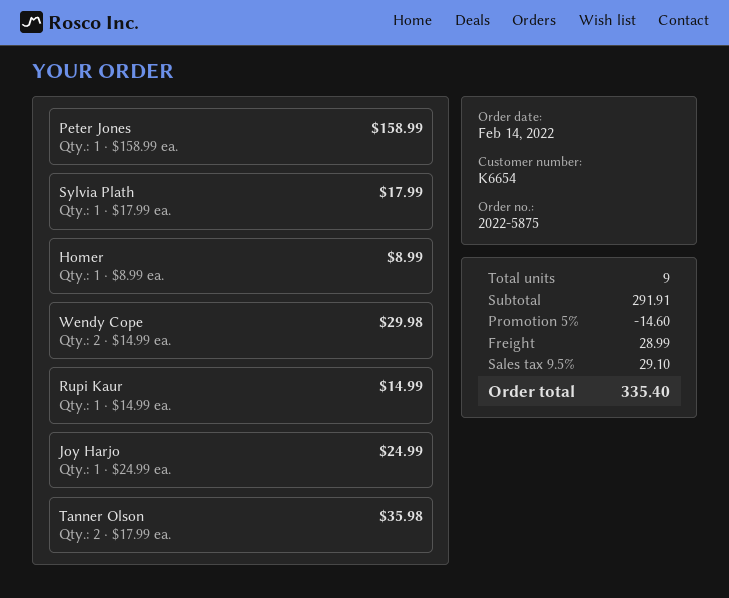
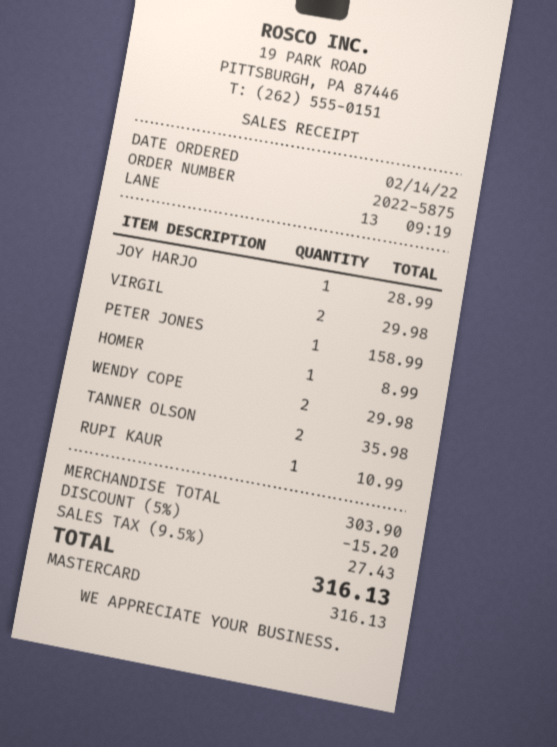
Sylvia Plath: 1 for 17.99 -> none
Rupi Kaur: 1 for 14.99 -> 1 for 10.99
Joy Harjo: 1 for 24.99 -> 1 for 28.99
VIRGIL: none -> 2 for 29.98
subtotal: 291.91 -> 303.90
discount: 5% = 14.60 -> 5% = 15.20
shipping: 28.99 -> none
tax: 9.5% = 29.10 -> 9.5% = 27.43
total: 335.40 -> 316.13

